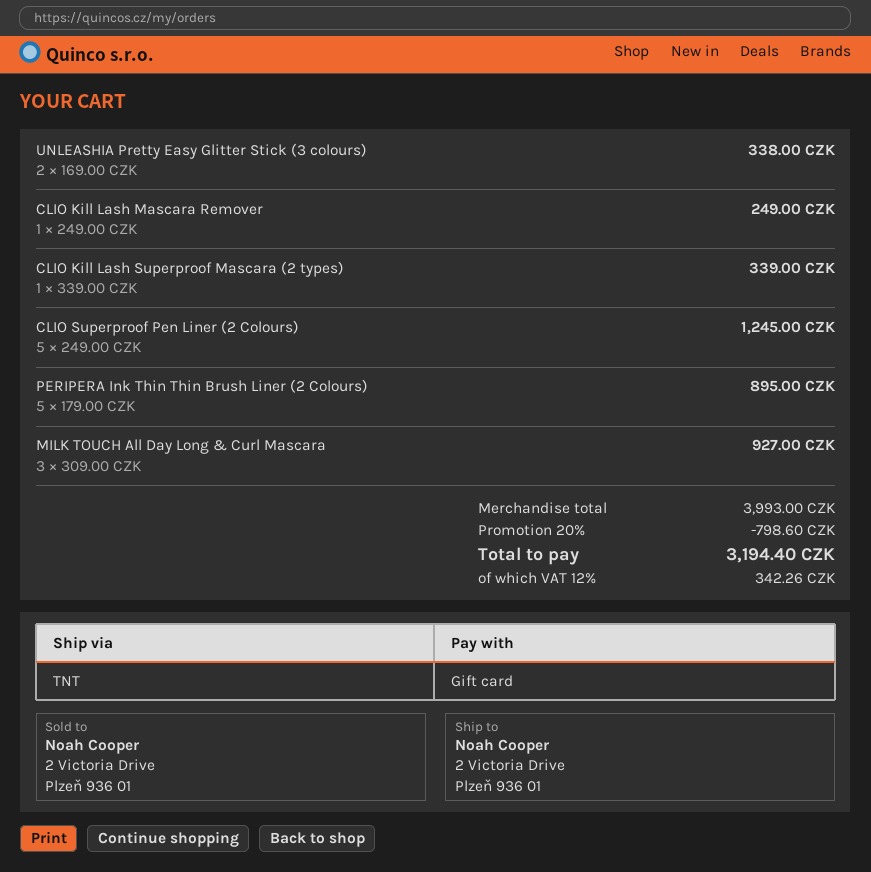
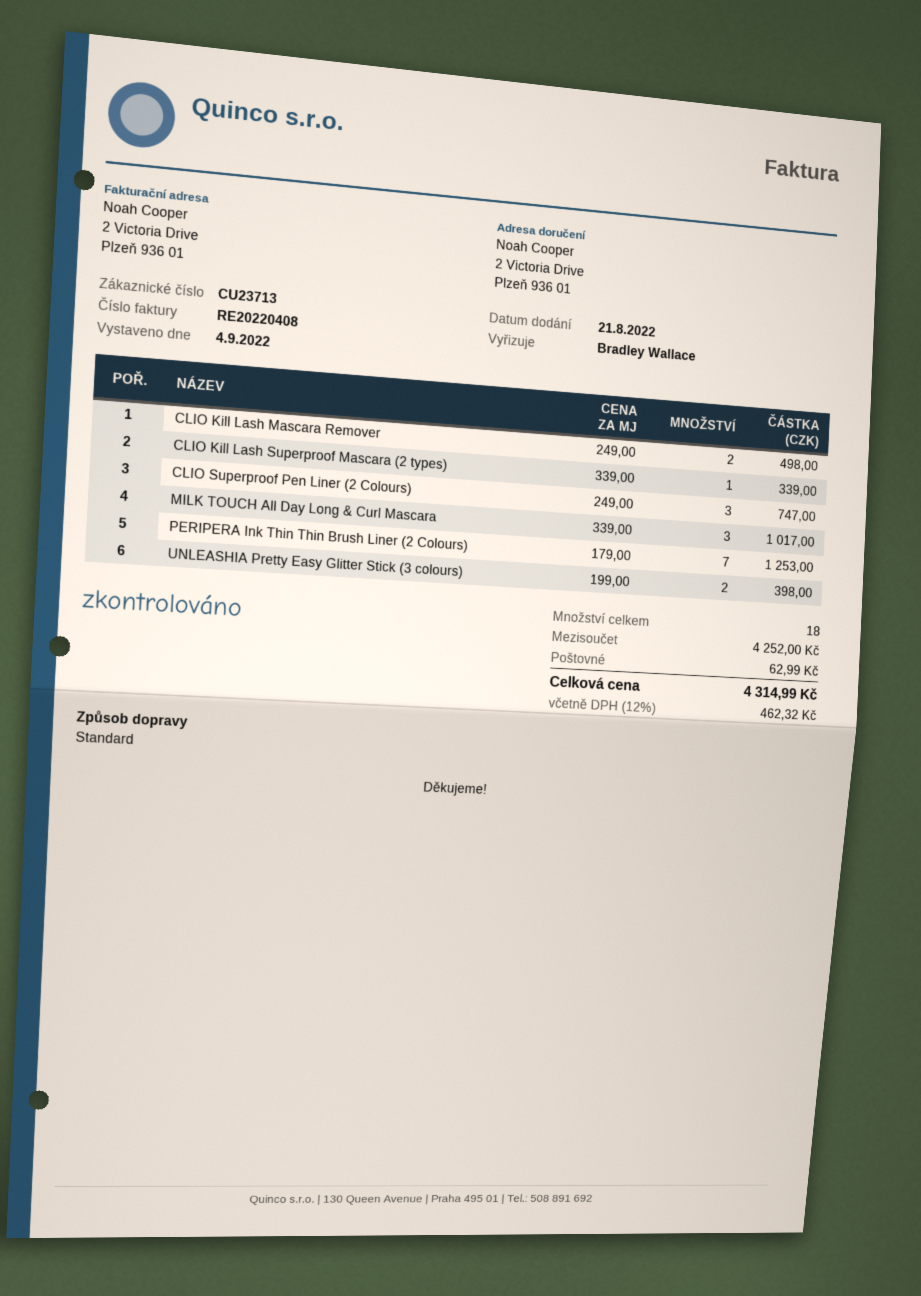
shipping method: TNT -> standard
UNLEASHIA Pretty Easy Glitter Stick (3 colours): 2 x 169.00 = 338.00 -> 2 x 199.00 = 398.00
CLIO Kill Lash Mascara Remover: 1 x 249.00 = 249.00 -> 2 x 249.00 = 498.00
CLIO Superproof Pen Liner (2 Colours): 5 x 249.00 = 1245.00 -> 3 x 249.00 = 747.00
PERIPERA Ink Thin Thin Brush Liner (2 Colours): 5 x 179.00 = 895.00 -> 7 x 179.00 = 1253.00
MILK TOUCH All Day Long & Curl Mascara: 3 x 309.00 = 927.00 -> 3 x 339.00 = 1017.00
subtotal: 3993.00 -> 4252.00
discount: 20% = 798.60 -> none
shipping: none -> 62.99
tax: 12% = 342.26 -> 12% = 462.32
total: 3194.40 -> 4314.99

